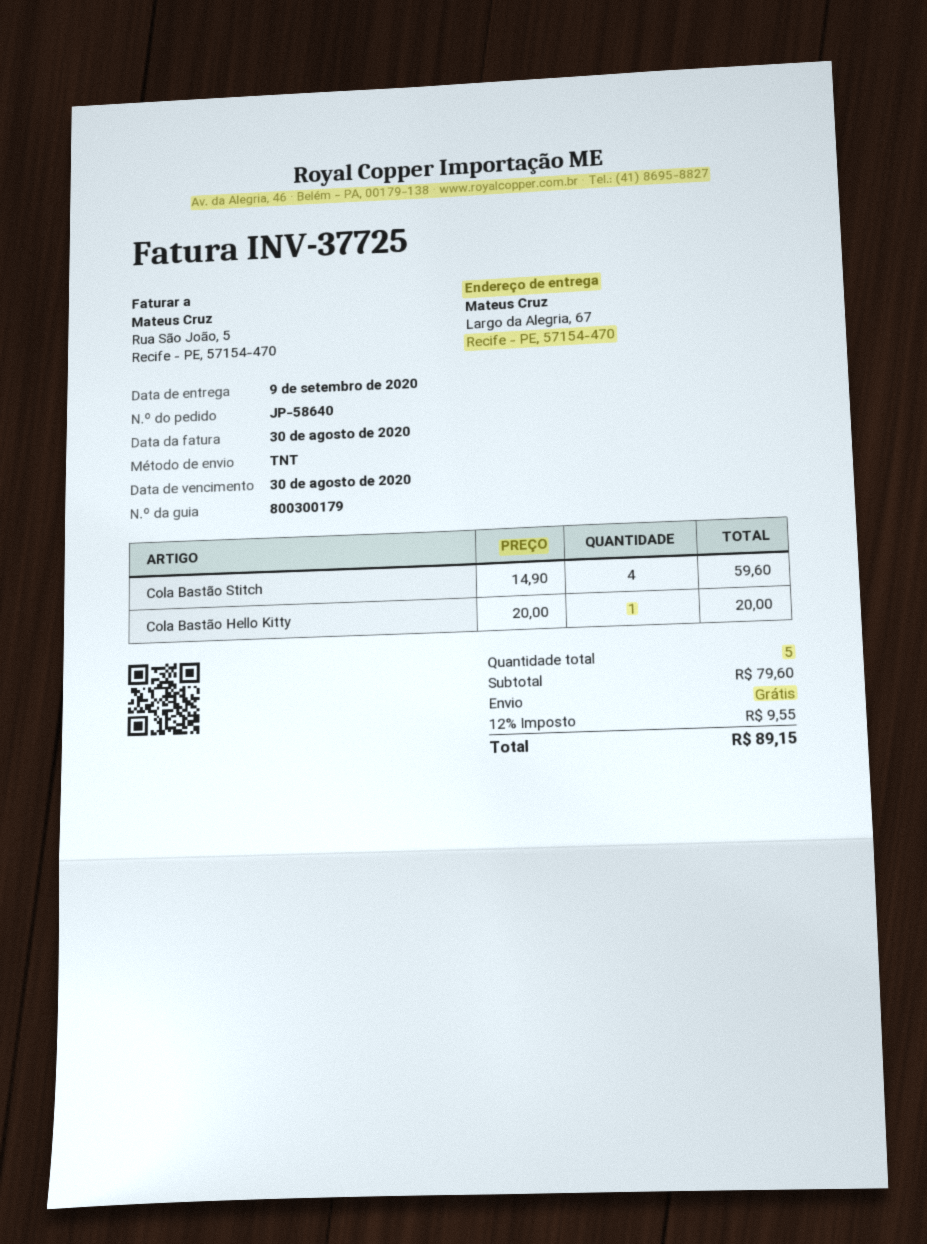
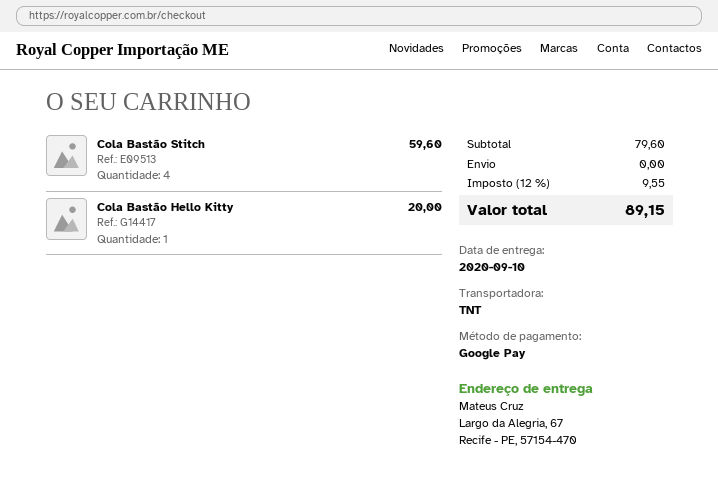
delivery date: 2020-09-09 -> 2020-09-10

